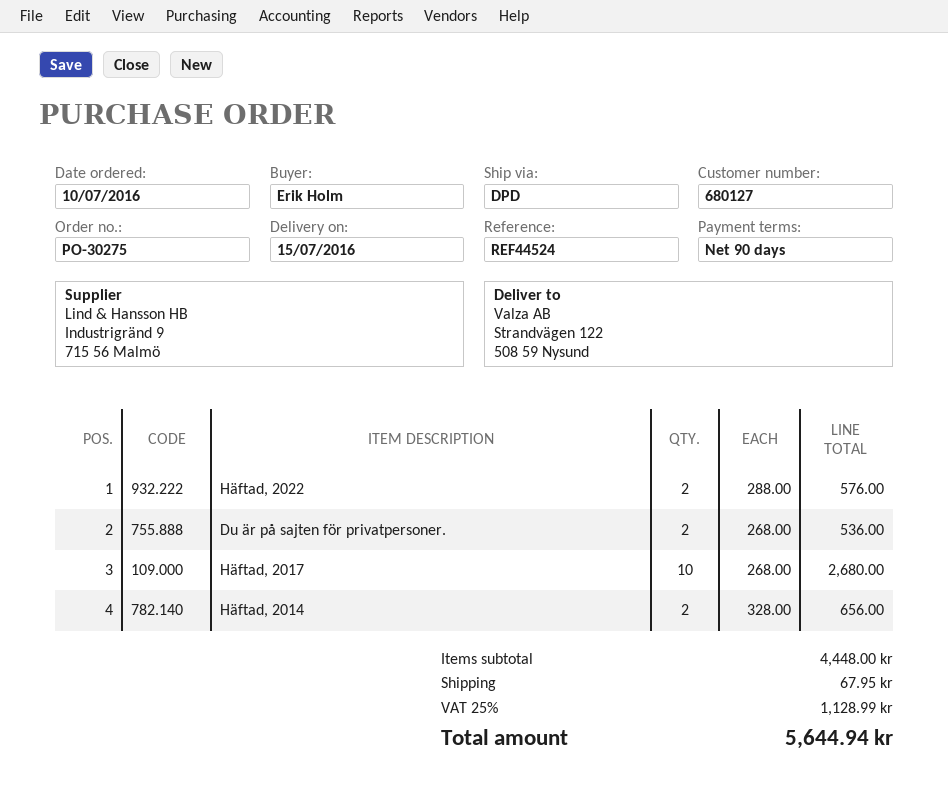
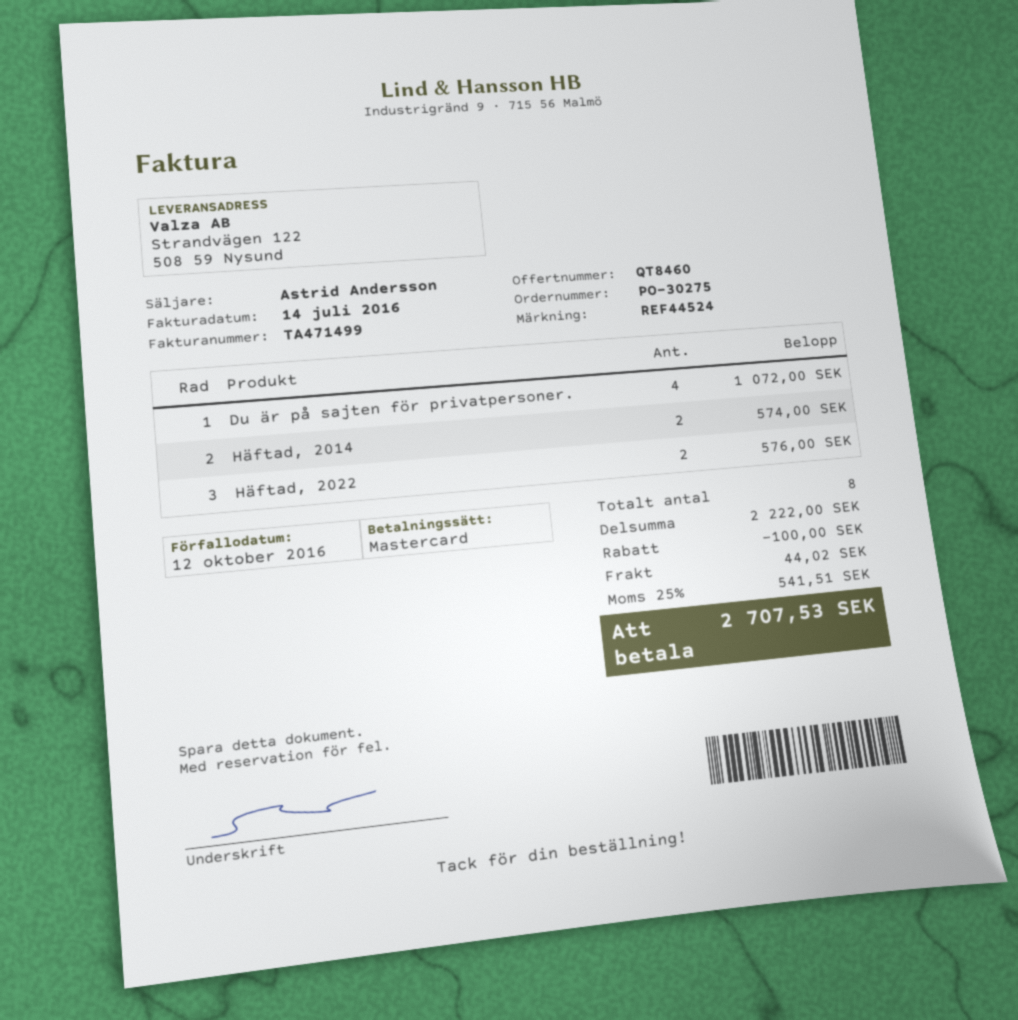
Du är på sajten för privatpersoner.: 2 for 536.00 -> 4 for 1072.00
Häftad, 2017: 10 for 2680.00 -> none
Häftad, 2014: 2 for 656.00 -> 2 for 574.00
subtotal: 4448.00 -> 2222.00
discount: none -> 100.00
shipping: 67.95 -> 44.02
tax: 25% = 1128.99 -> 25% = 541.51
total: 5644.94 -> 2707.53

